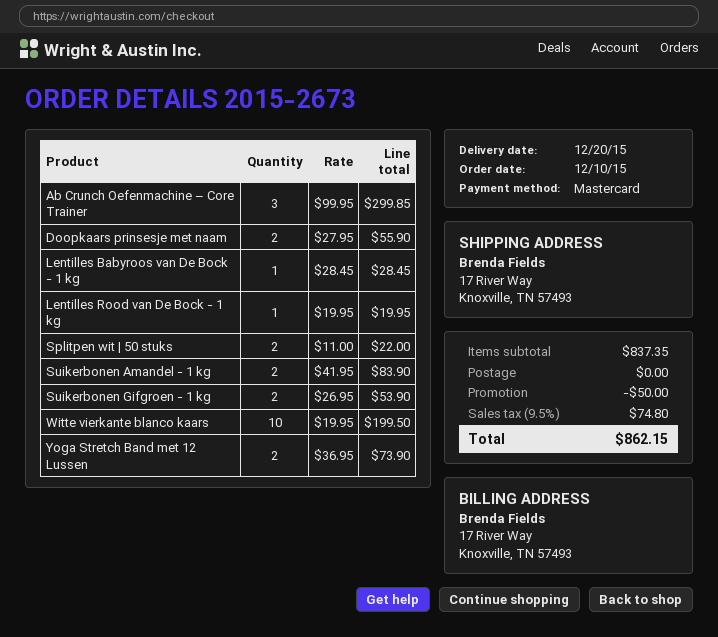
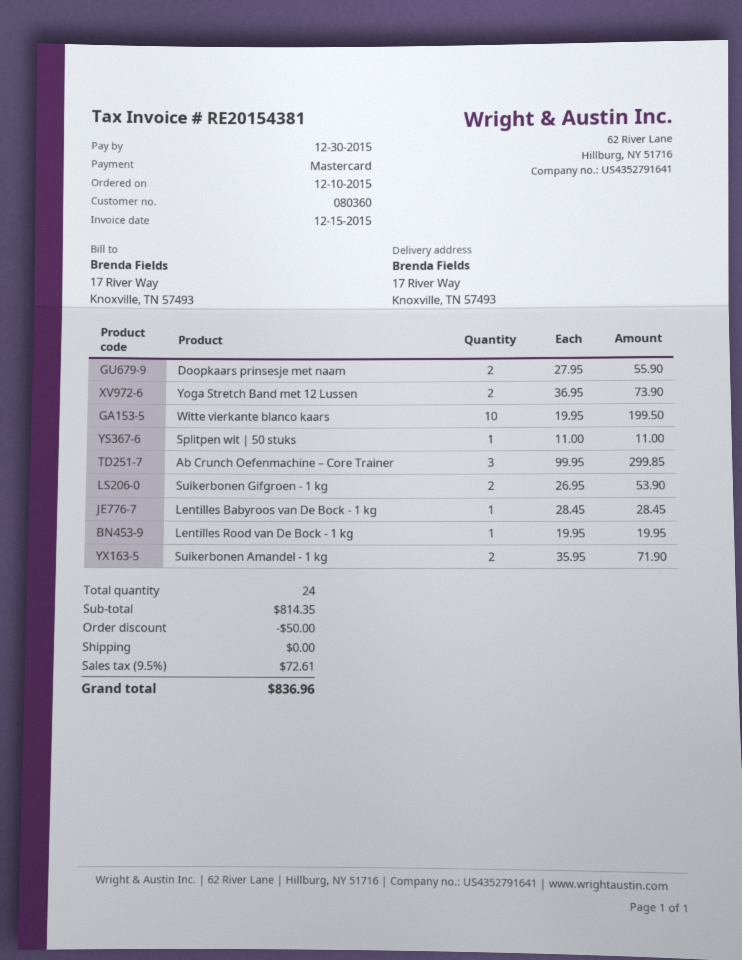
Splitpen wit | 50 stuks: 2 x 11.00 = 22.00 -> 1 x 11.00 = 11.00
Suikerbonen Amandel - 1 kg: 2 x 41.95 = 83.90 -> 2 x 35.95 = 71.90
subtotal: 837.35 -> 814.35
tax: 9.5% = 74.80 -> 9.5% = 72.61
total: 862.15 -> 836.96

